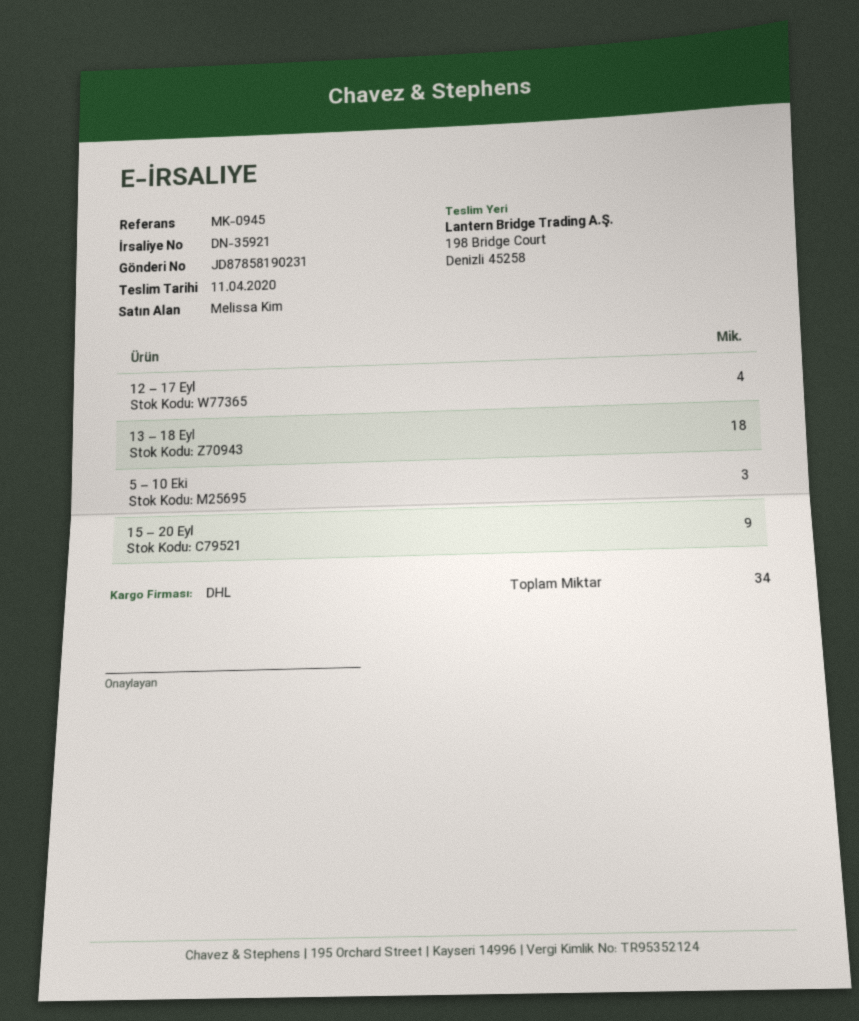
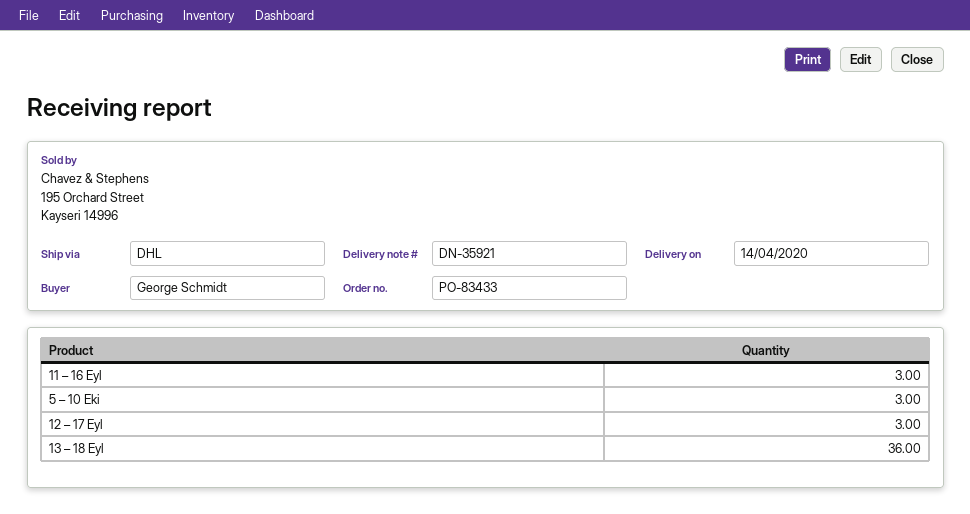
delivery date: 2020-04-11 -> 2020-04-14
ordered by: Melissa Kim -> George Schmidt
12 – 17 Eyl: 4 -> 3
13 – 18 Eyl: 18 -> 36
15 – 20 Eyl: 9 -> none
11 – 16 Eyl: none -> 3

